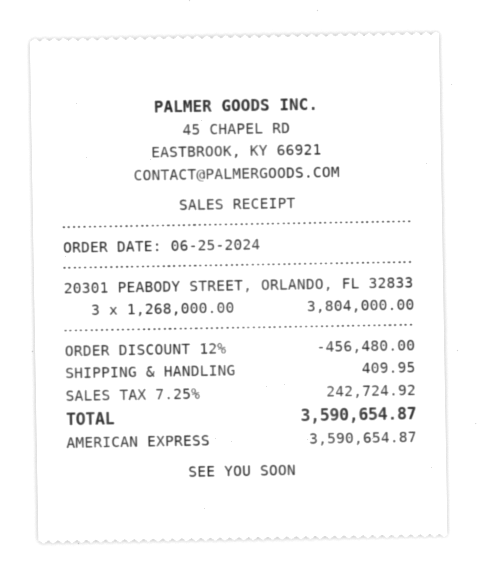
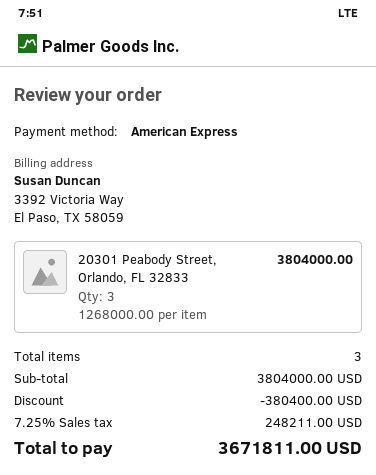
discount: 456480.00 -> 380400.00
shipping: 409.95 -> none
tax: 7.25% = 242724.92 -> 7.25% = 248211.00
total: 3590654.87 -> 3671811.00

